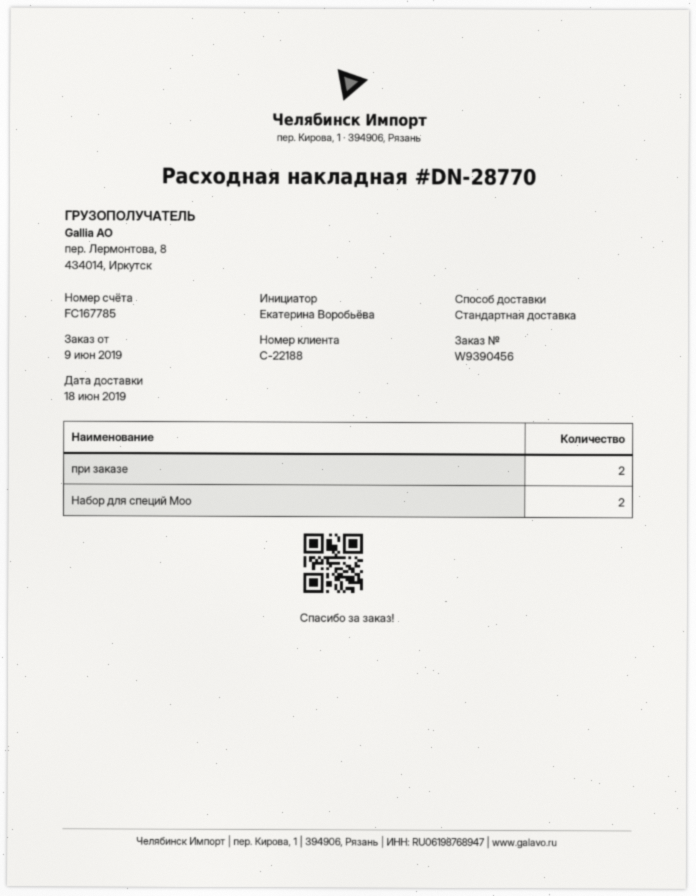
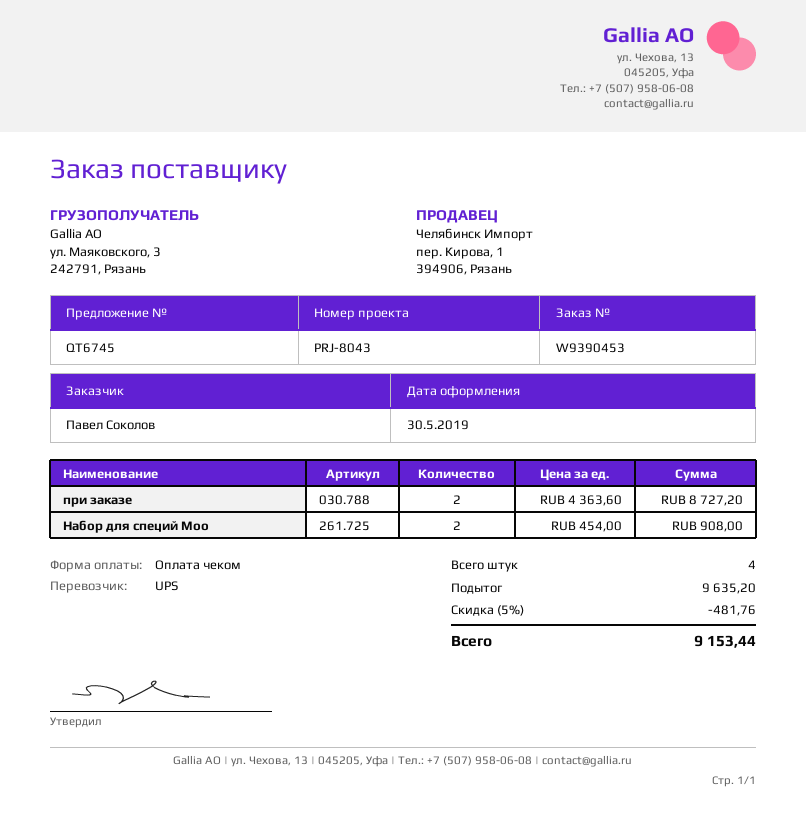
order number: W9390456 -> W9390453
order date: 2019-06-09 -> 2019-05-30
ordered by: Екатерина Воробьёва -> Павел Соколов
shipping method: standard -> UPS
ship to: пер. Лермонтова, 8, 434014, Иркутск -> ул. Маяковского, 3, 242791, Рязань

